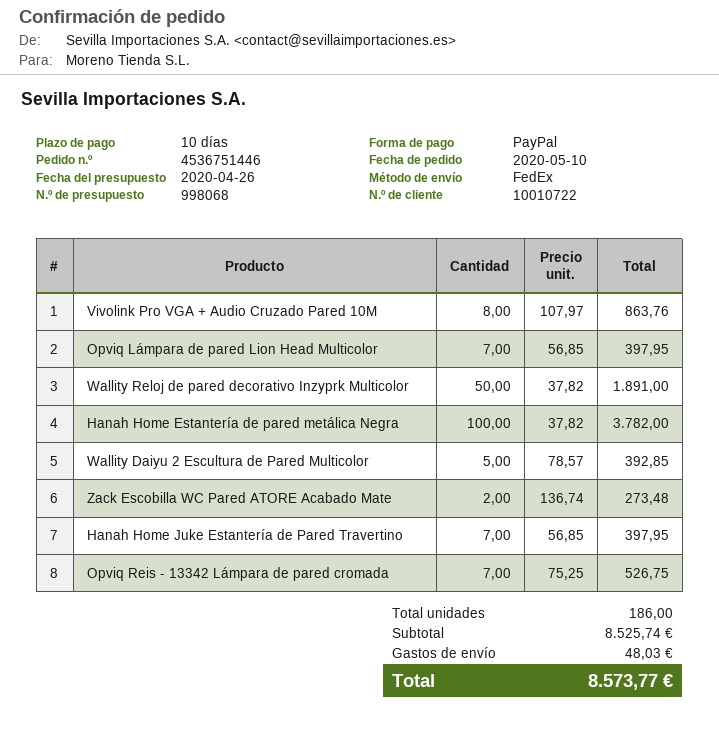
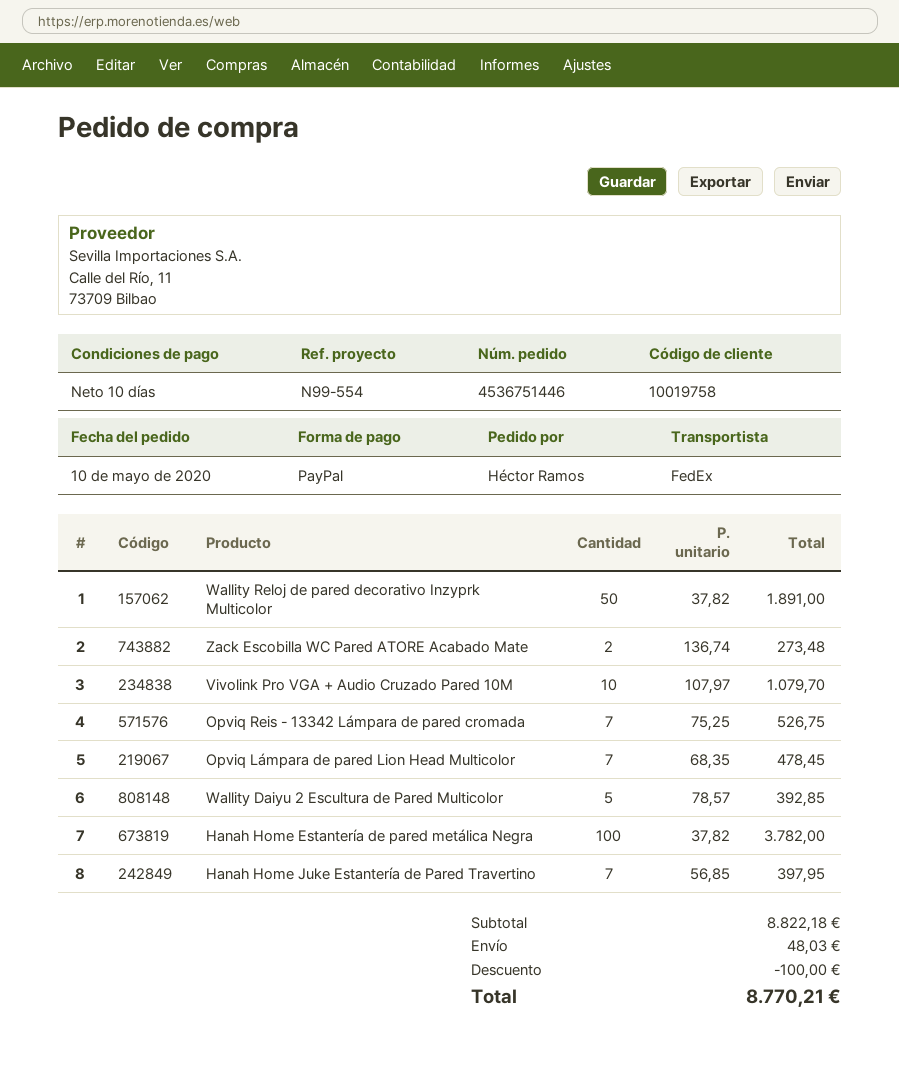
customer number: 10010722 -> 10019758
Vivolink Pro VGA + Audio Cruzado Pared 10M: 8 x 107.97 = 863.76 -> 10 x 107.97 = 1079.70
Opviq Lámpara de pared Lion Head Multicolor: 7 x 56.85 = 397.95 -> 7 x 68.35 = 478.45
subtotal: 8525.74 -> 8822.18
discount: none -> 100.00
total: 8573.77 -> 8770.21

